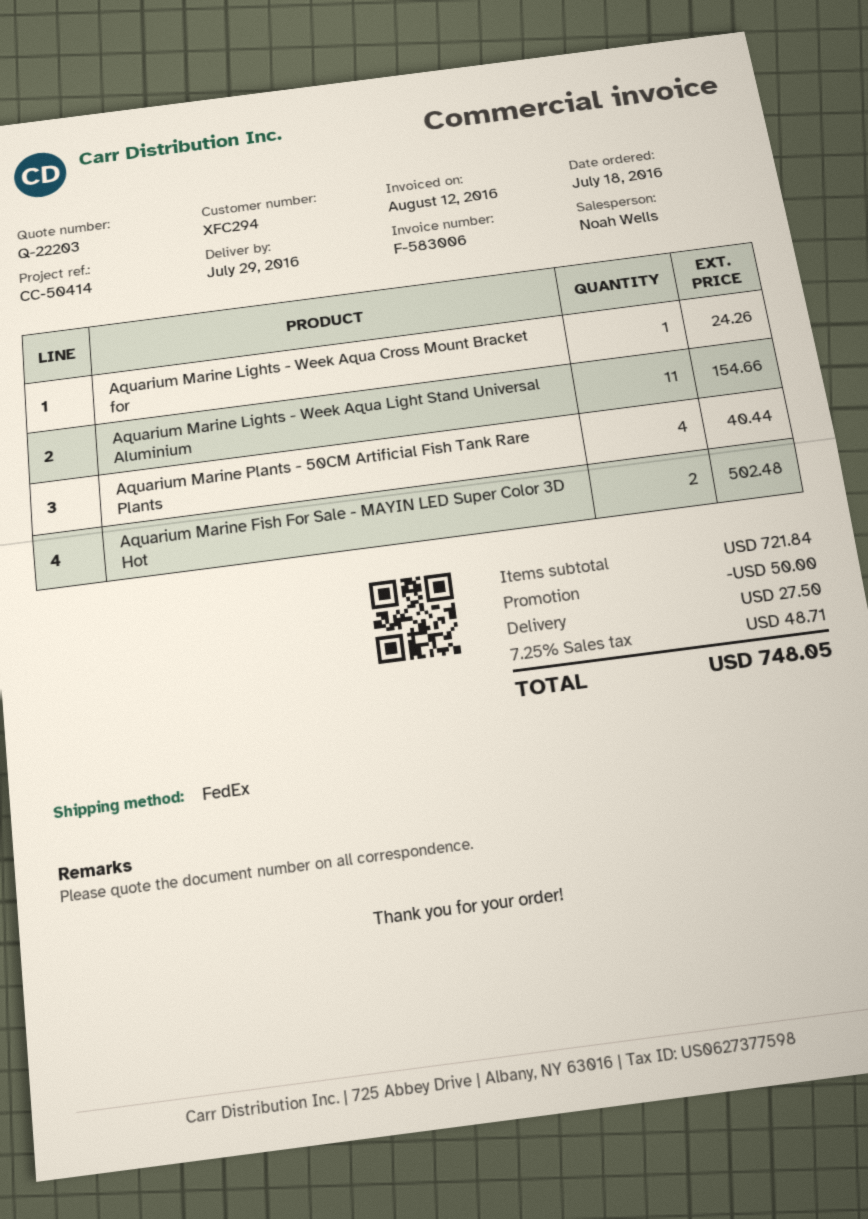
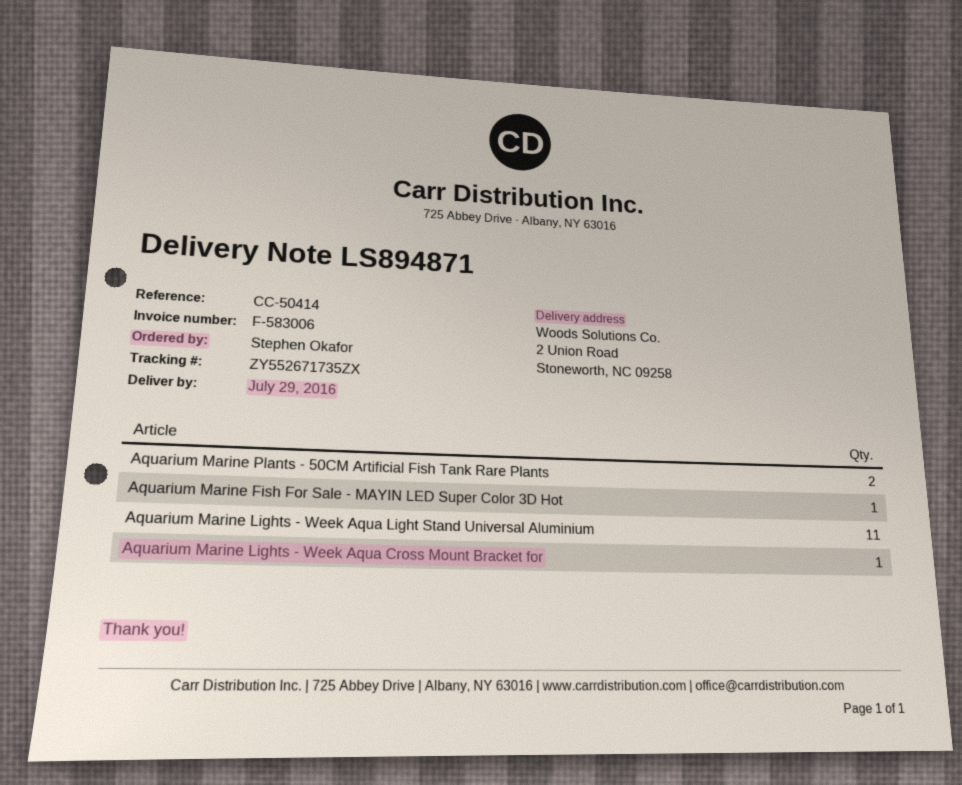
Aquarium Marine Plants - 50CM Artificial Fish Tank Rare Plants: 4 -> 2
Aquarium Marine Fish For Sale - MAYIN LED Super Color 3D Hot: 2 -> 1

